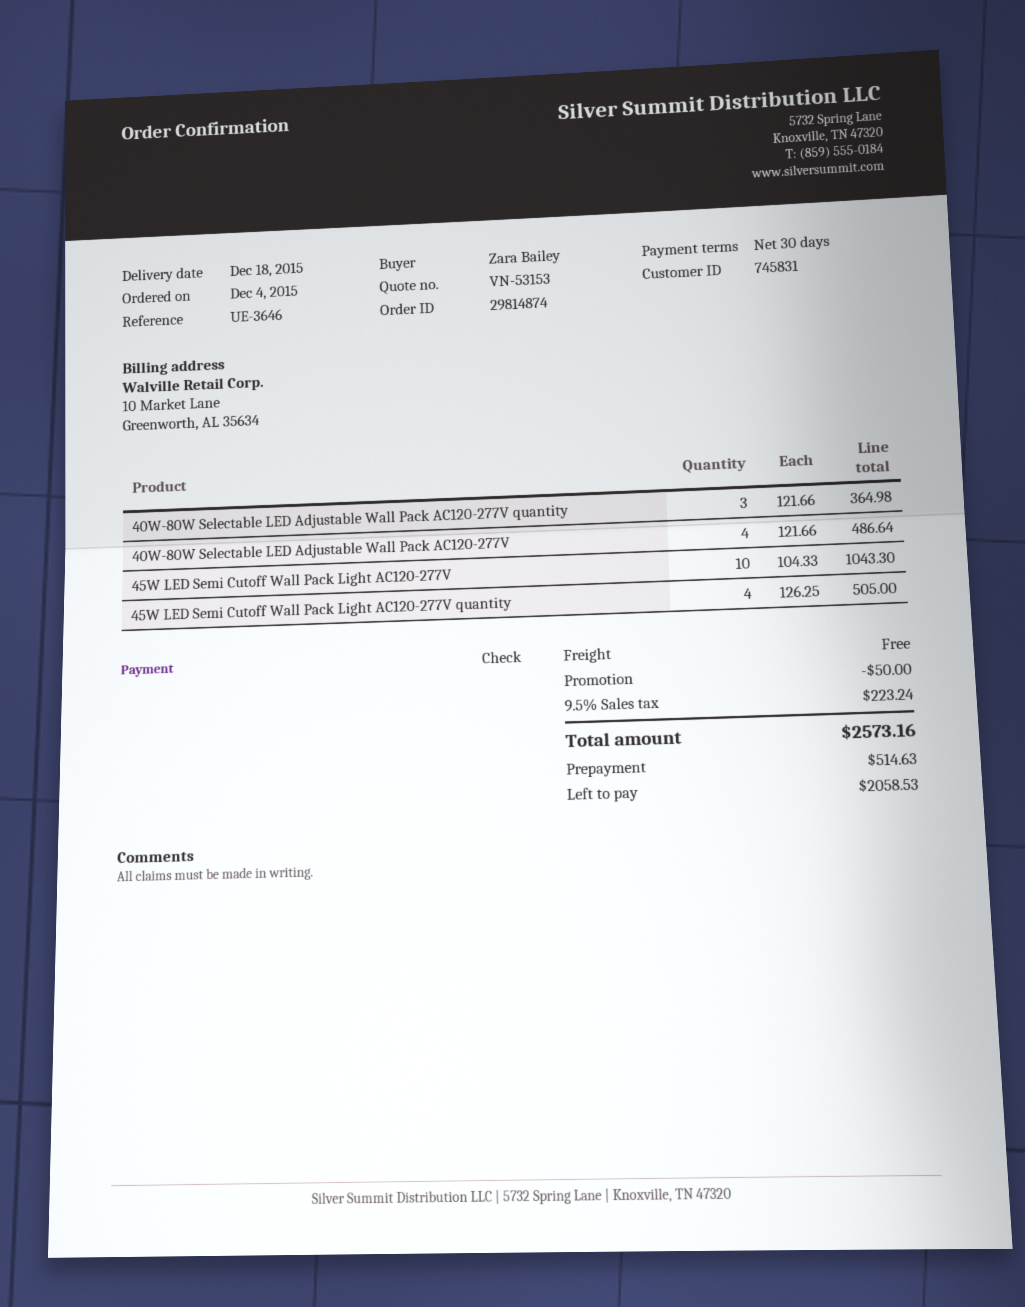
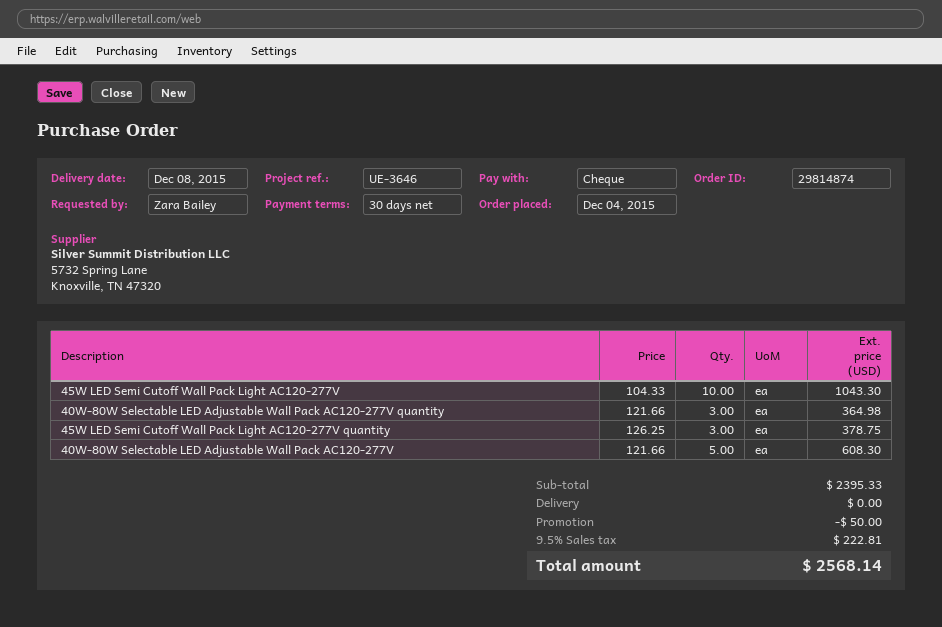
delivery date: 2015-12-18 -> 2015-12-08
40W-80W Selectable LED Adjustable Wall Pack AC120-277V: 4 x 121.66 = 486.64 -> 5 x 121.66 = 608.30
45W LED Semi Cutoff Wall Pack Light AC120-277V quantity: 4 x 126.25 = 505.00 -> 3 x 126.25 = 378.75
tax: 9.5% = 223.24 -> 9.5% = 222.81
total: 2573.16 -> 2568.14

